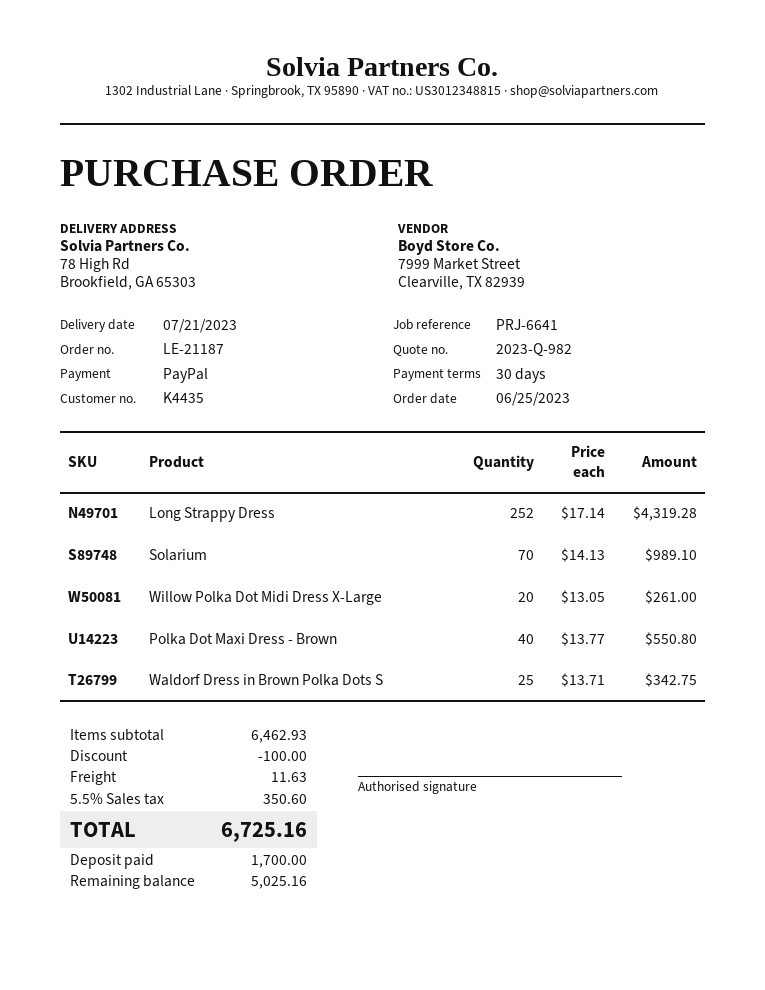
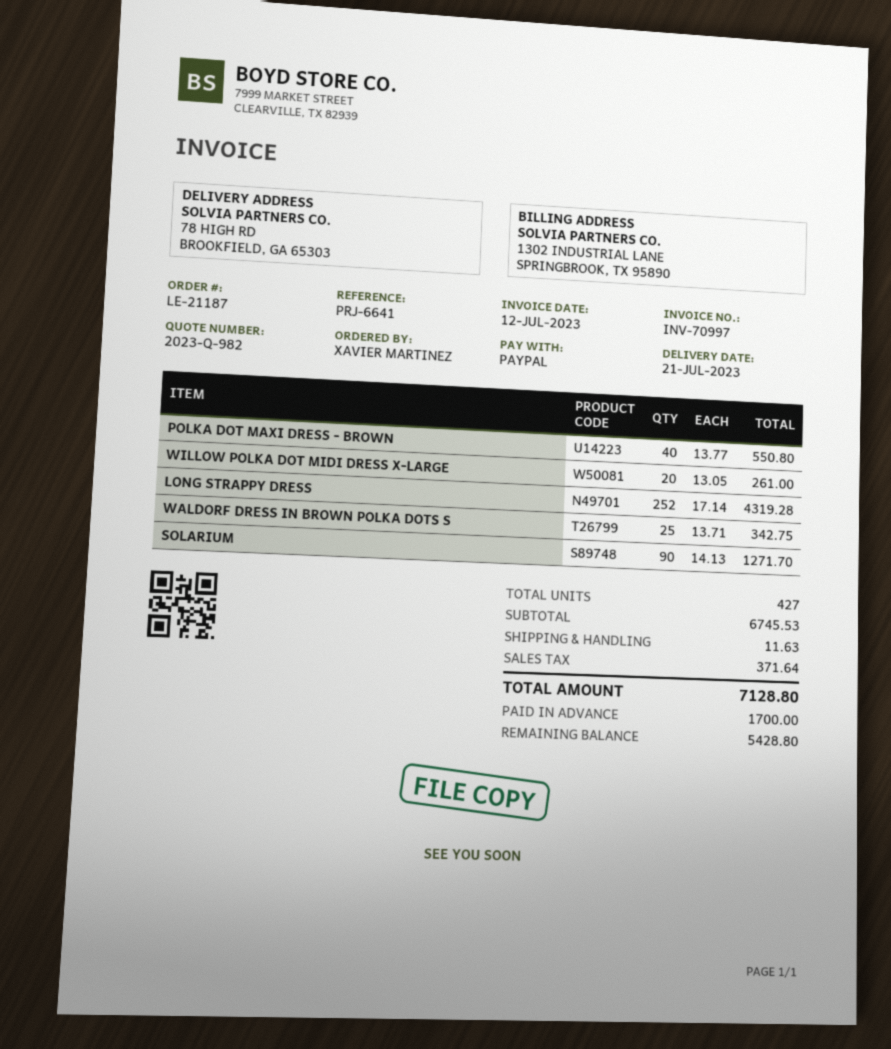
Solarium: 70 x 14.13 = 989.10 -> 90 x 14.13 = 1271.70
subtotal: 6462.93 -> 6745.53
discount: 100.00 -> none
tax: 350.60 -> 371.64
total: 6725.16 -> 7128.80
balance: 5025.16 -> 5428.80

